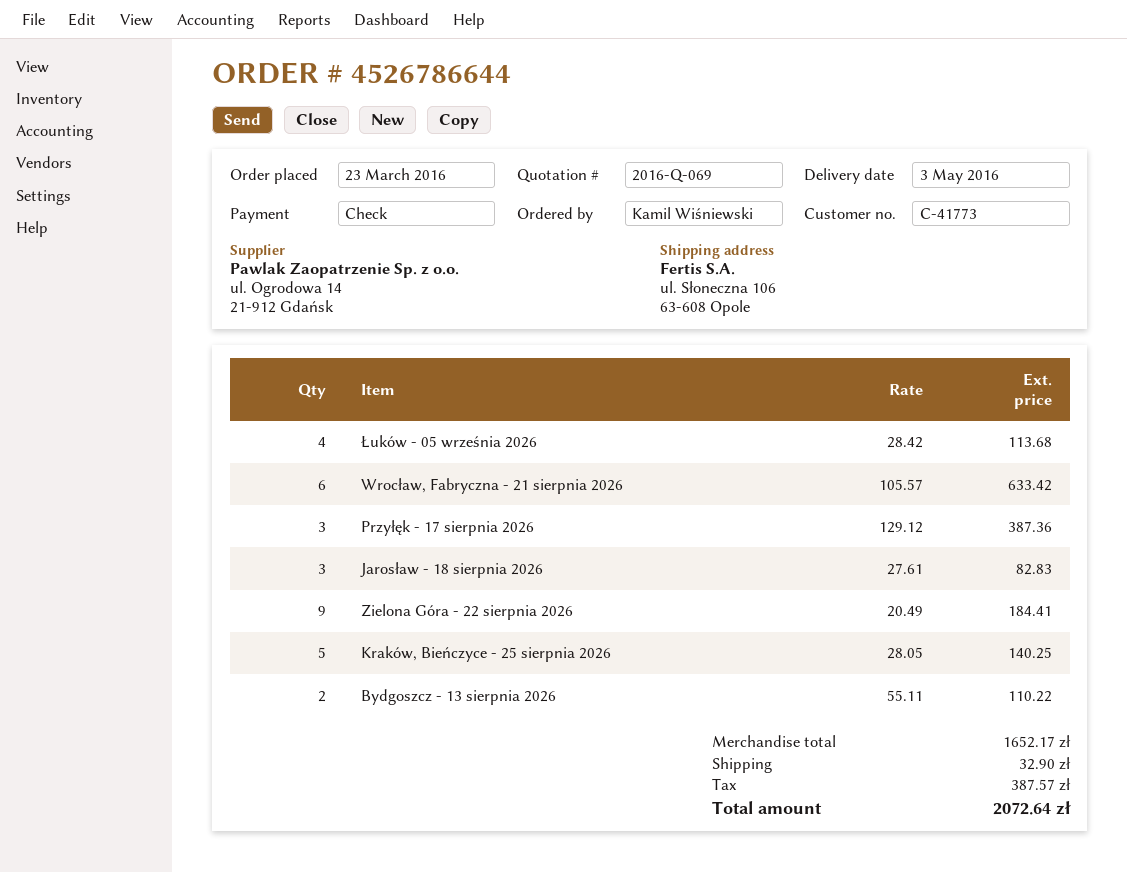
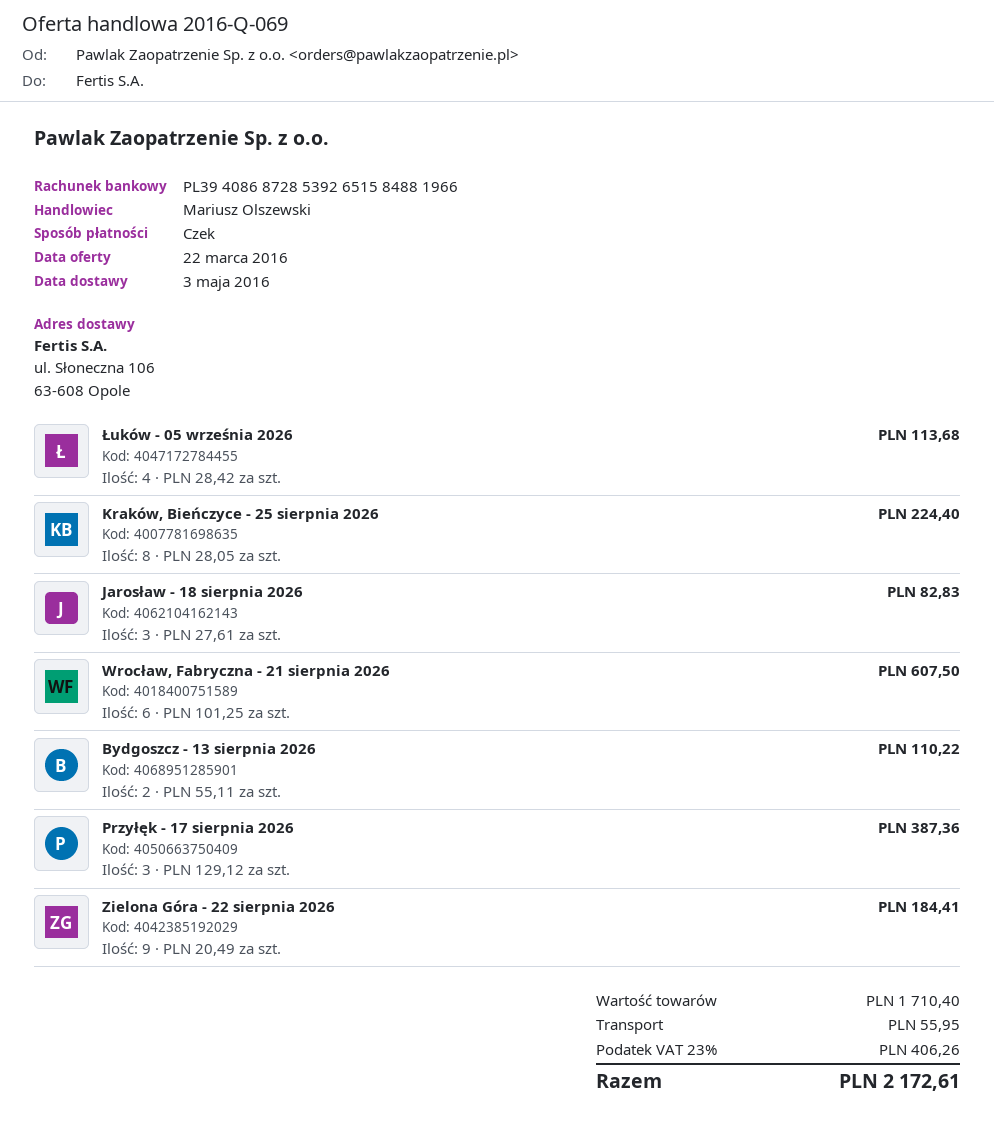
Wrocław, Fabryczna - 21 sierpnia 2026: 6 x 105.57 = 633.42 -> 6 x 101.25 = 607.50
Kraków, Bieńczyce - 25 sierpnia 2026: 5 x 28.05 = 140.25 -> 8 x 28.05 = 224.40
subtotal: 1652.17 -> 1710.40
shipping: 32.90 -> 55.95
tax: 387.57 -> 406.26
total: 2072.64 -> 2172.61

